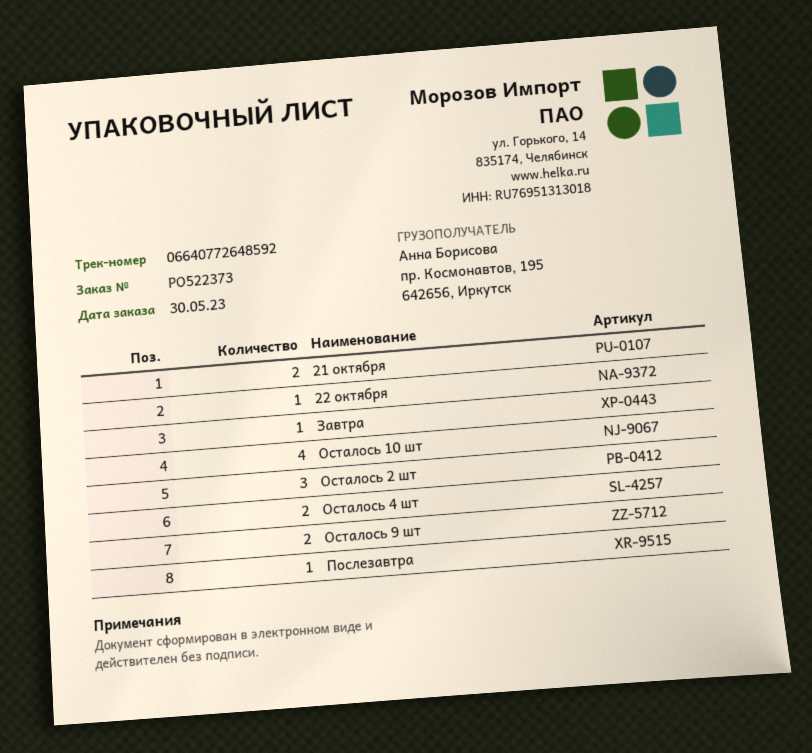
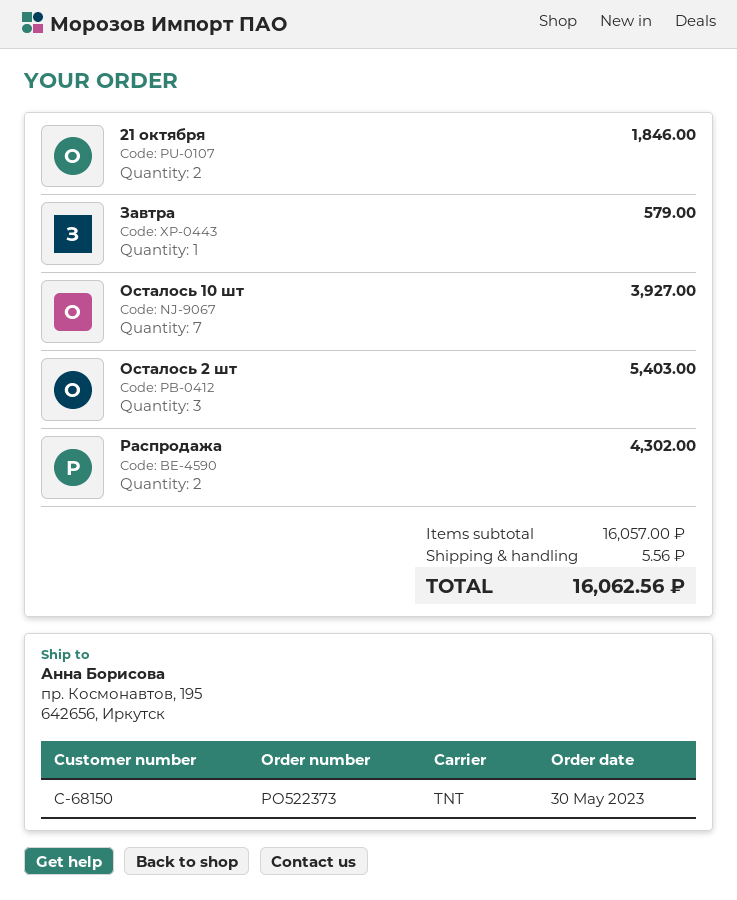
22 октября: 1 -> none
Осталось 10 шт: 4 -> 7
Осталось 4 шт: 2 -> none
Осталось 9 шт: 2 -> none
Послезавтра: 1 -> none
Распродажа: none -> 2

